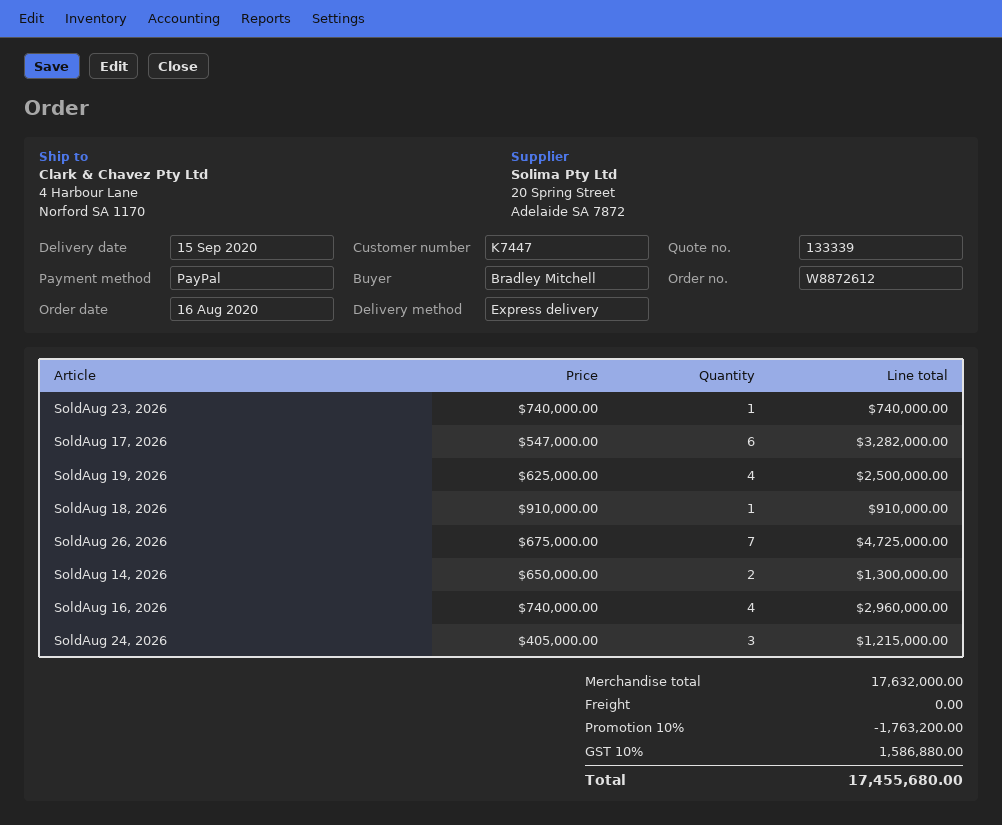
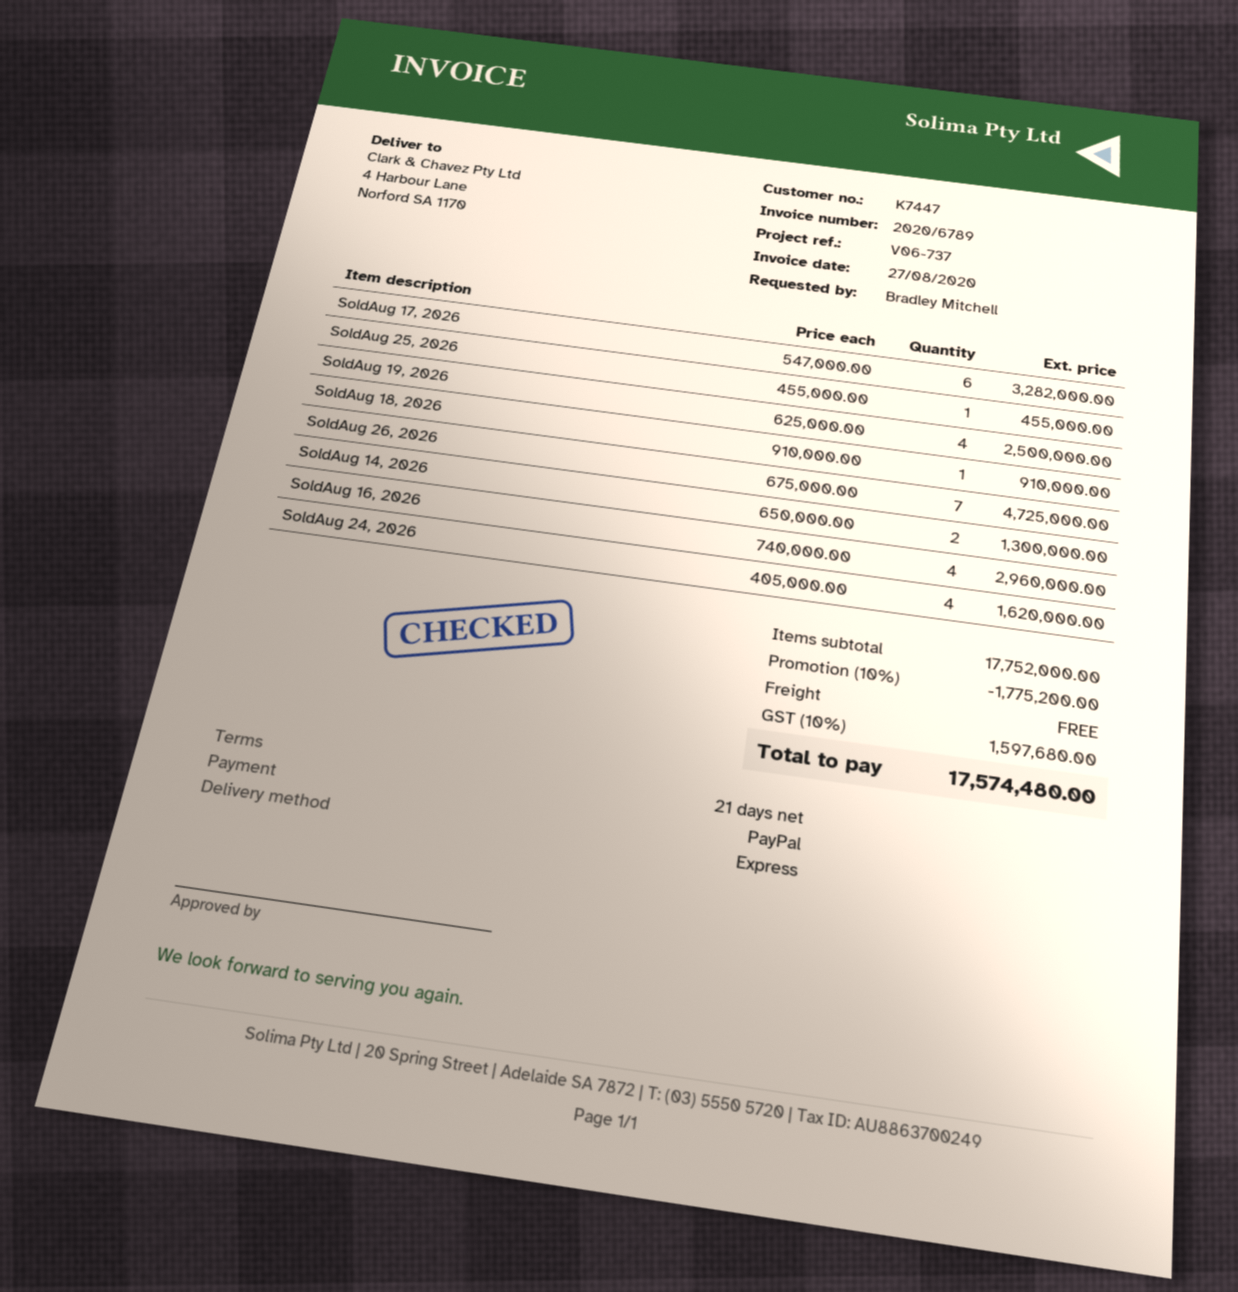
SoldAug 23, 2026: 1 x 740000.00 = 740000.00 -> none
SoldAug 24, 2026: 3 x 405000.00 = 1215000.00 -> 4 x 405000.00 = 1620000.00
SoldAug 25, 2026: none -> 1 x 455000.00 = 455000.00
subtotal: 17632000.00 -> 17752000.00
discount: 10% = 1763200.00 -> 10% = 1775200.00
tax: 10% = 1586880.00 -> 10% = 1597680.00
total: 17455680.00 -> 17574480.00

